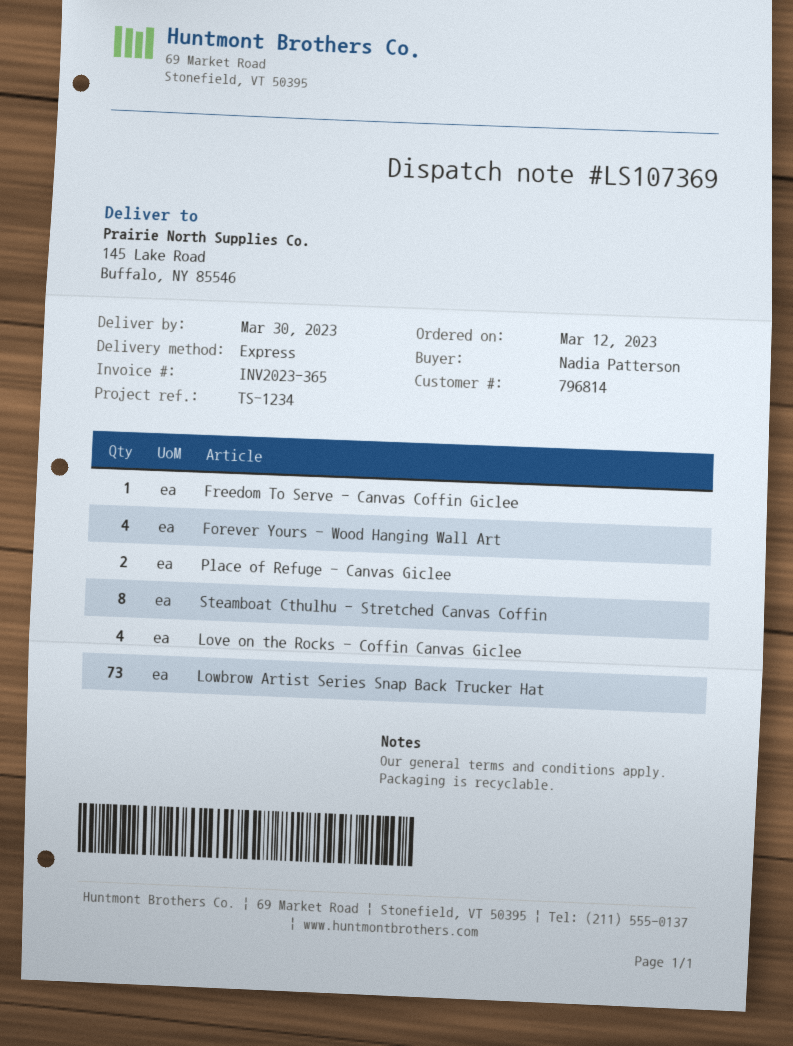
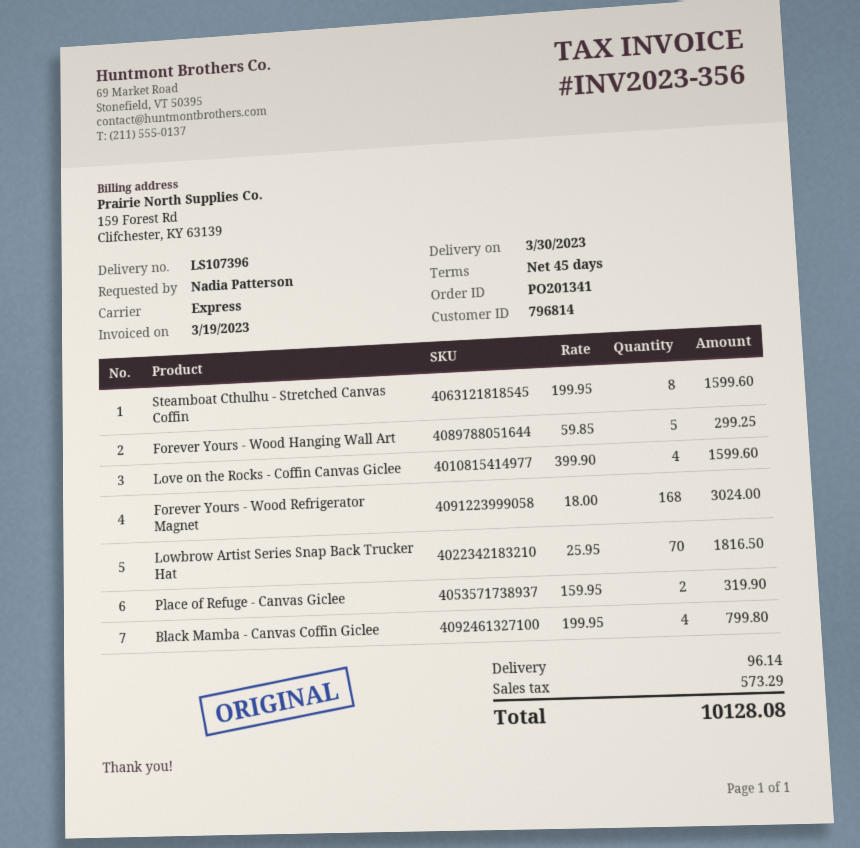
delivery note number: LS107369 -> LS107396
invoice number: INV2023-365 -> INV2023-356
Freedom To Serve - Canvas Coffin Giclee: 1 -> none
Forever Yours - Wood Hanging Wall Art: 4 -> 5
Lowbrow Artist Series Snap Back Trucker Hat: 73 -> 70
Forever Yours - Wood Refrigerator Magnet: none -> 168
Black Mamba - Canvas Coffin Giclee: none -> 4

